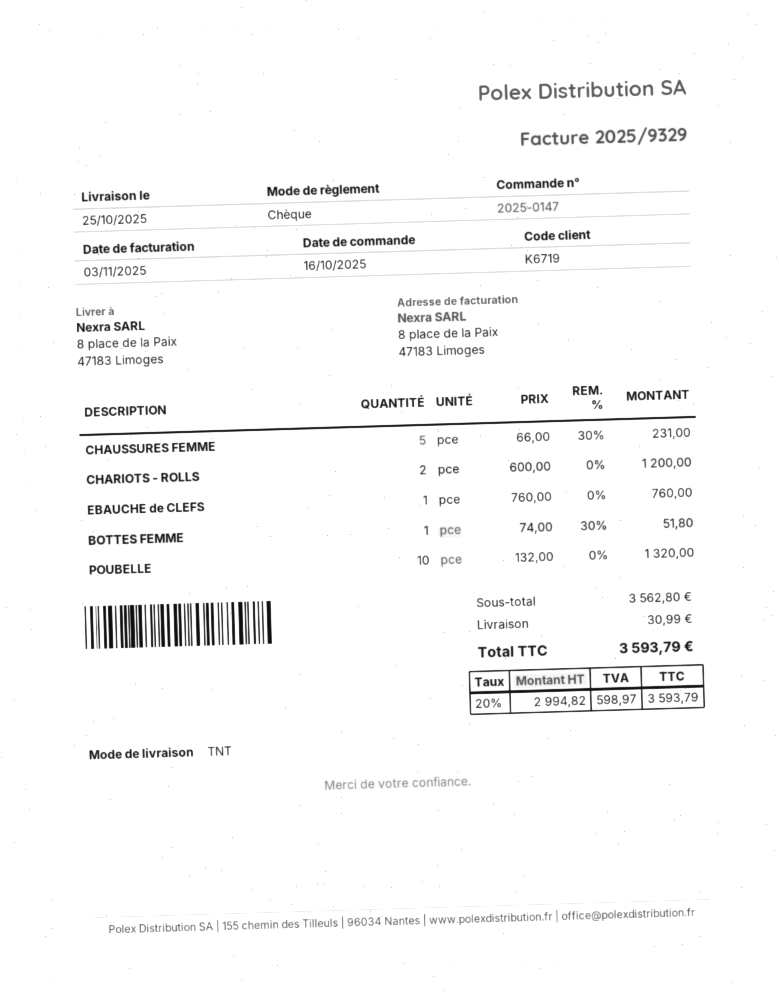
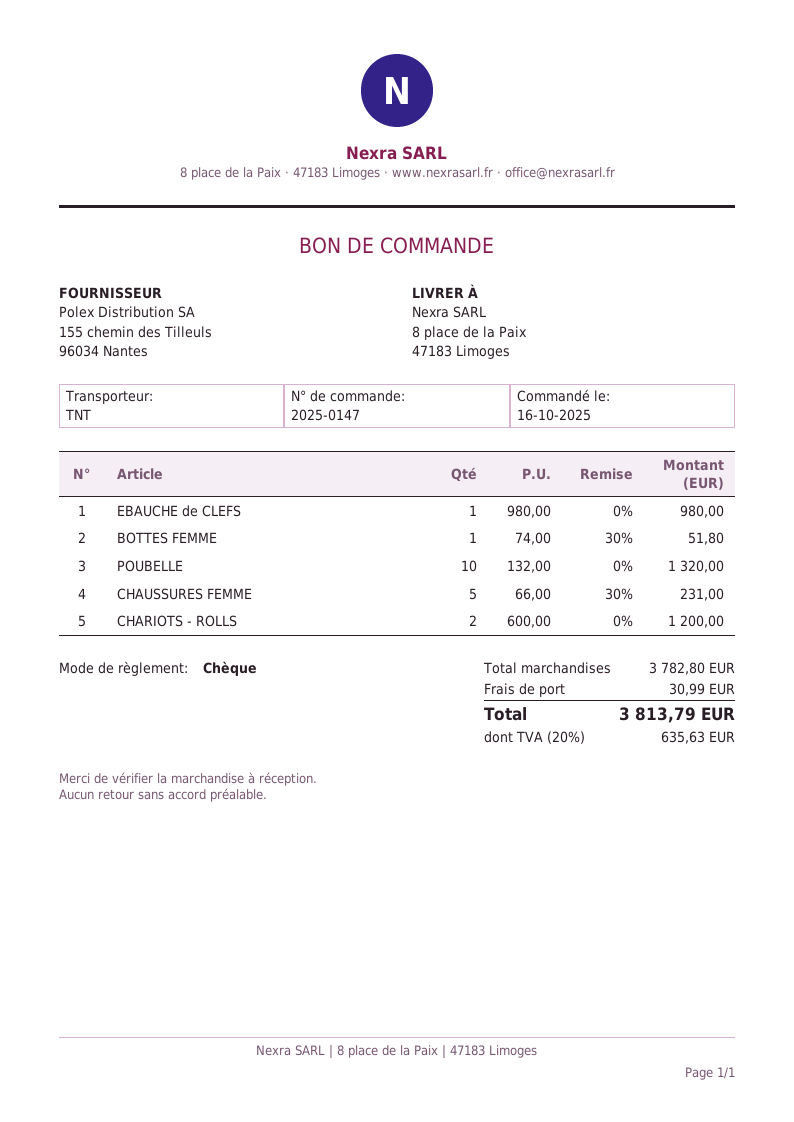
EBAUCHE de CLEFS: 1 x 760.00 = 760.00 -> 1 x 980.00 = 980.00
subtotal: 3562.80 -> 3782.80
tax: 20% = 598.97 -> 20% = 635.63
total: 3593.79 -> 3813.79

